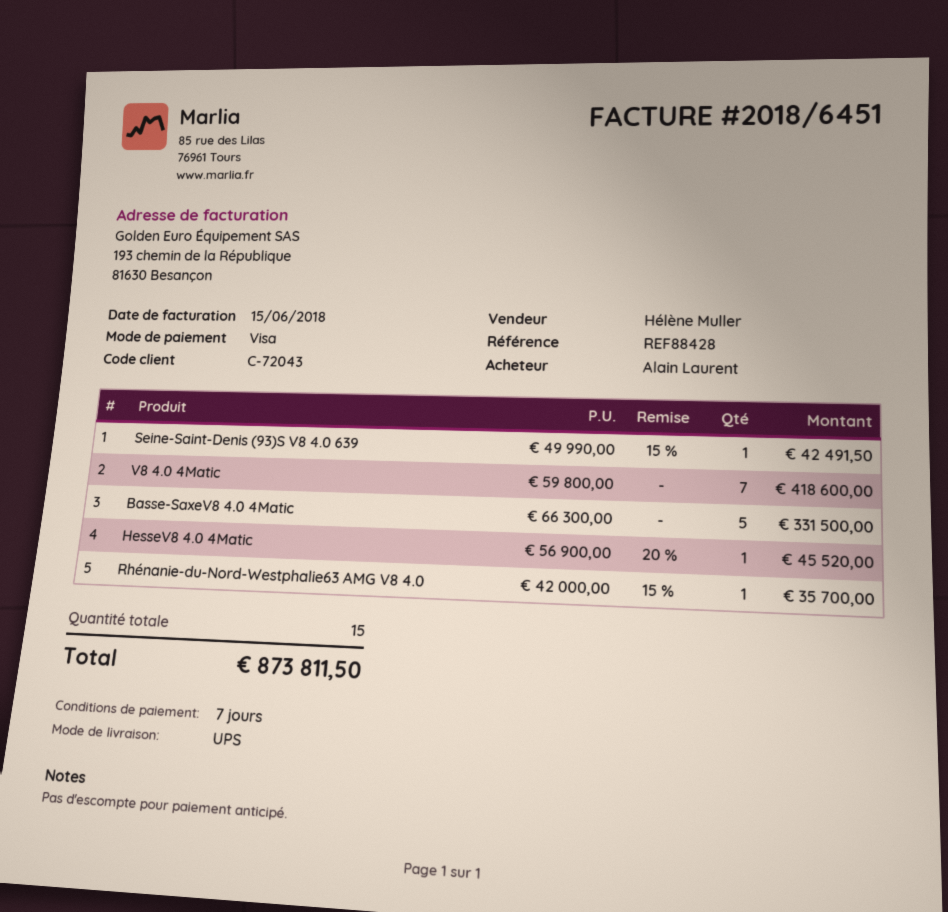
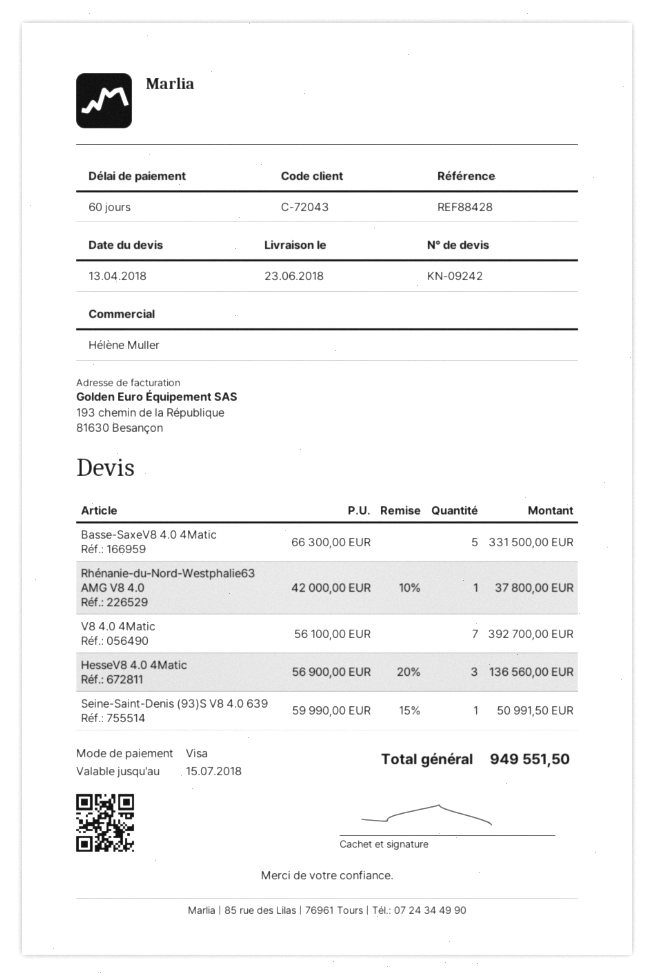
payment terms: 7 days -> 60 days
Seine-Saint-Denis (93)S V8 4.0 639: 1 x 49990.00 - 15% = 42491.50 -> 1 x 59990.00 - 15% = 50991.50
V8 4.0 4Matic: 7 x 59800.00 = 418600.00 -> 7 x 56100.00 = 392700.00
HesseV8 4.0 4Matic: 1 x 56900.00 - 20% = 45520.00 -> 3 x 56900.00 - 20% = 136560.00
Rhénanie-du-Nord-Westphalie63 AMG V8 4.0: 1 x 42000.00 - 15% = 35700.00 -> 1 x 42000.00 - 10% = 37800.00
total: 873811.50 -> 949551.50

